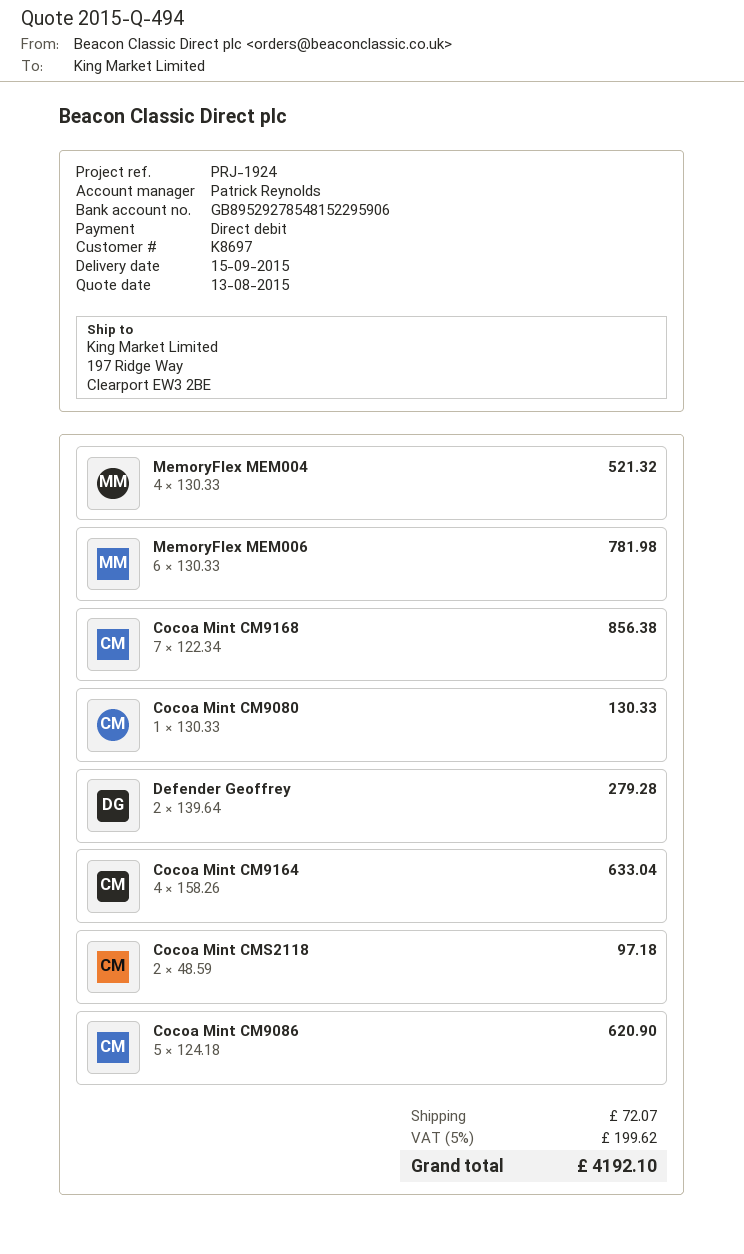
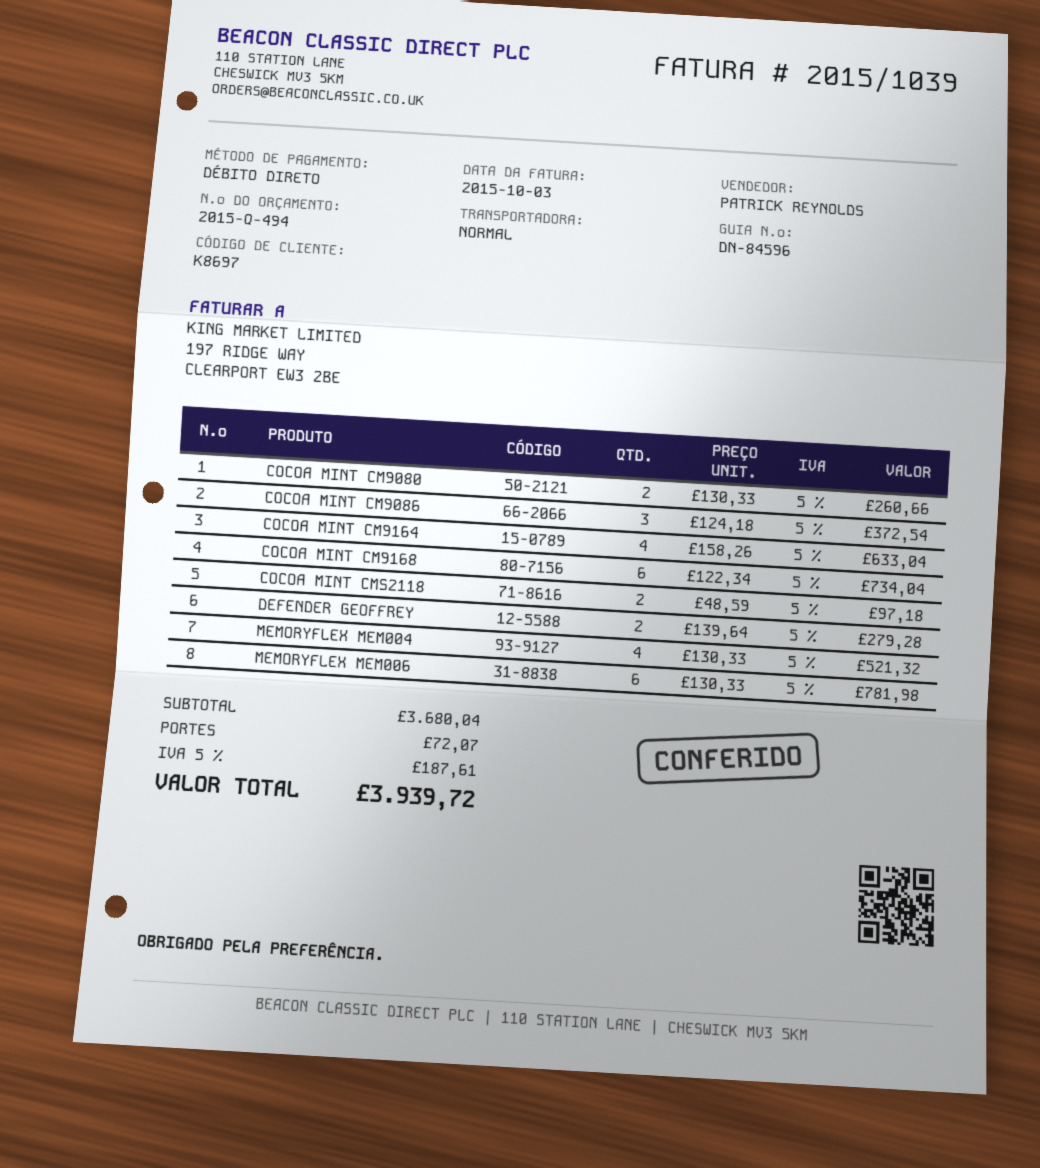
Cocoa Mint CM9168: 7 x 122.34 = 856.38 -> 6 x 122.34 = 734.04
Cocoa Mint CM9080: 1 x 130.33 = 130.33 -> 2 x 130.33 = 260.66
Cocoa Mint CM9086: 5 x 124.18 = 620.90 -> 3 x 124.18 = 372.54
tax: 5% = 199.62 -> 5% = 187.61
total: 4192.10 -> 3939.72

